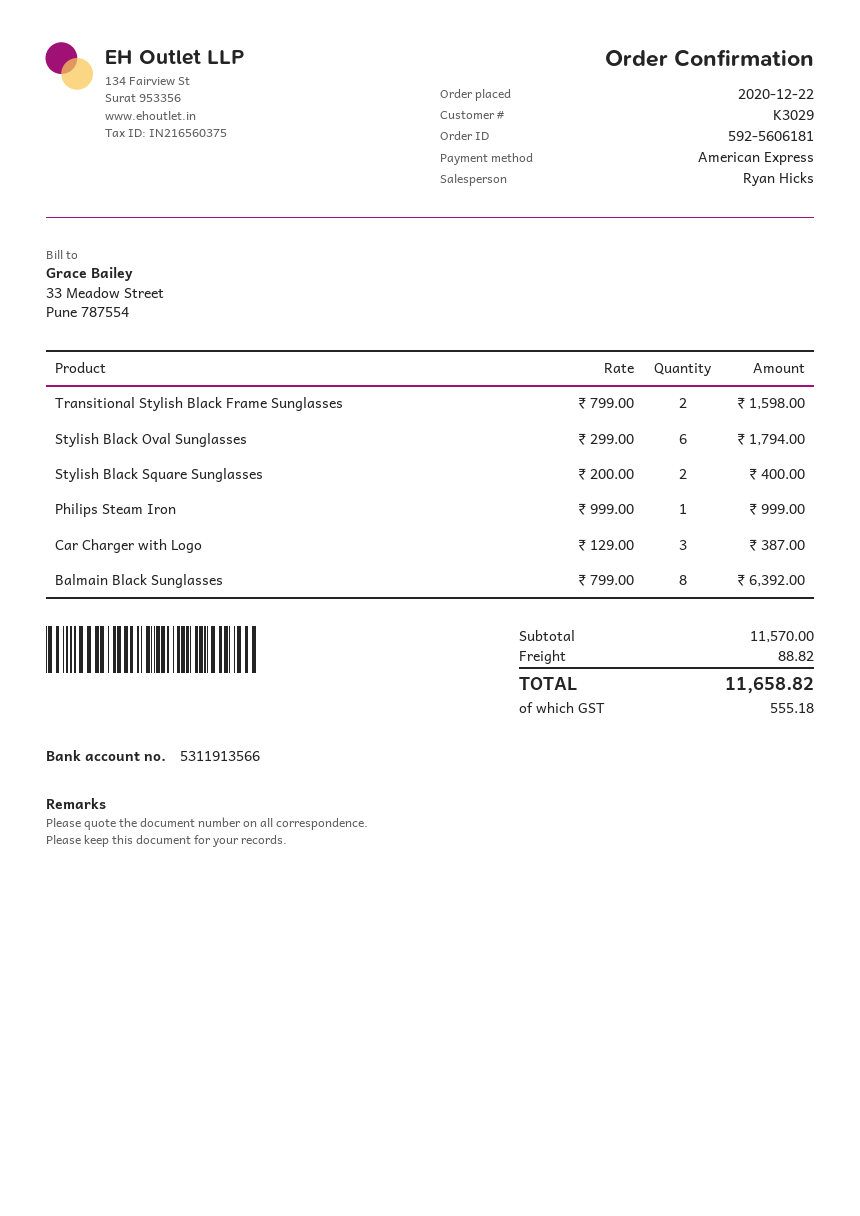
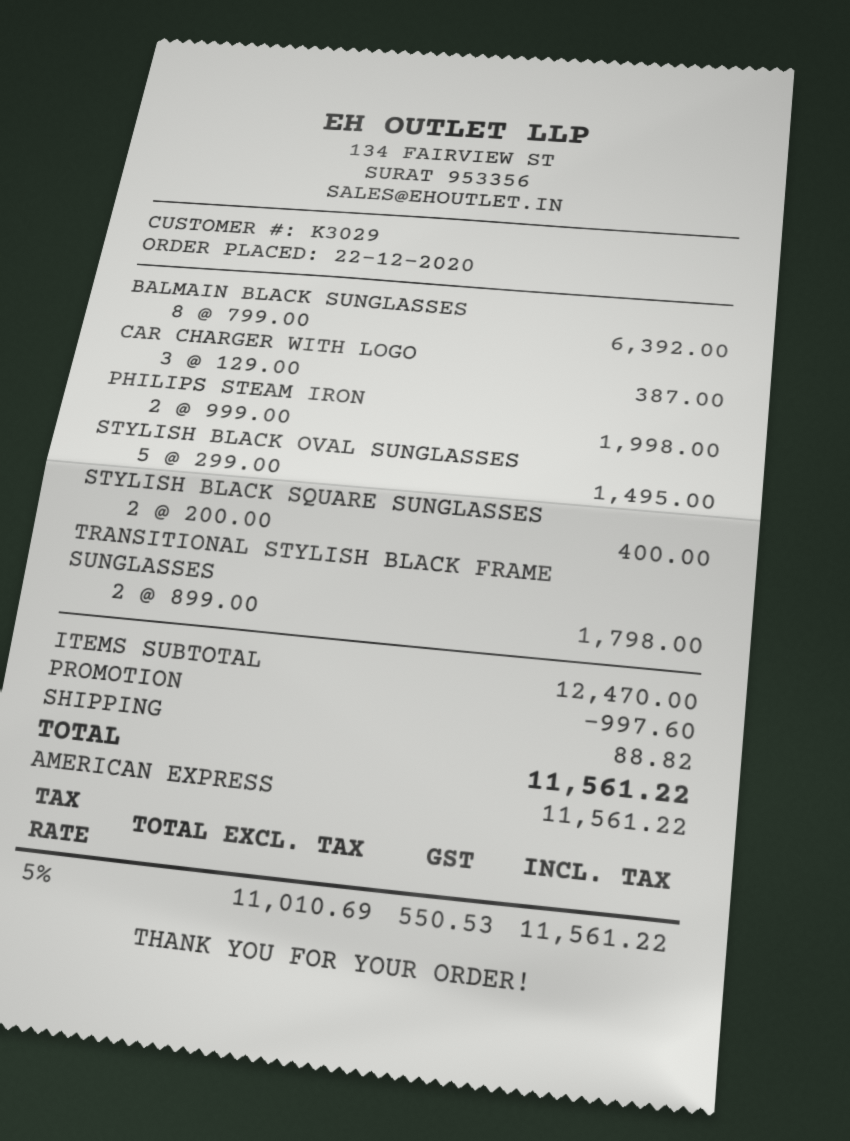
Transitional Stylish Black Frame Sunglasses: 2 x 799.00 = 1598.00 -> 2 x 899.00 = 1798.00
Stylish Black Oval Sunglasses: 6 x 299.00 = 1794.00 -> 5 x 299.00 = 1495.00
Philips Steam Iron: 1 x 999.00 = 999.00 -> 2 x 999.00 = 1998.00
subtotal: 11570.00 -> 12470.00
discount: none -> 997.60
tax: 555.18 -> 550.53
total: 11658.82 -> 11561.22

